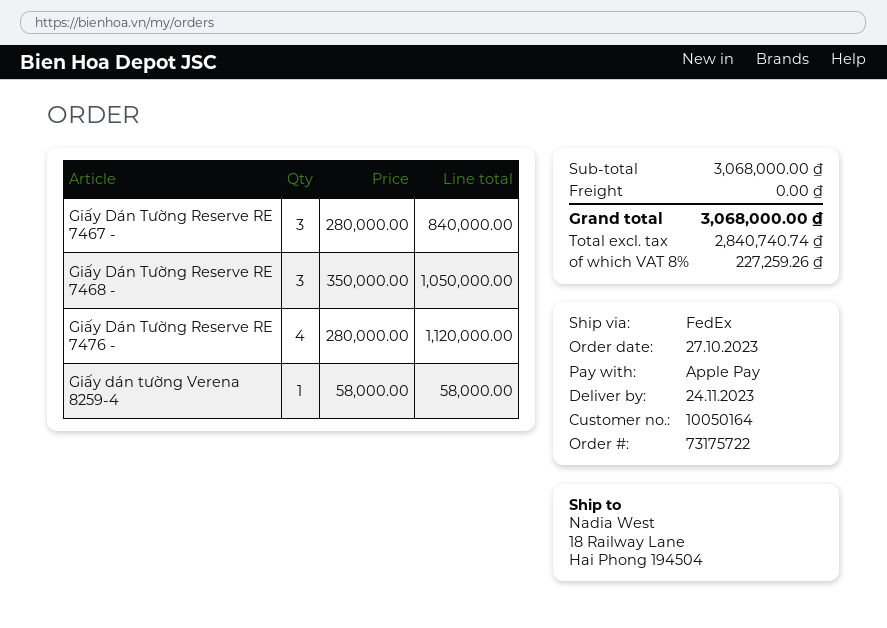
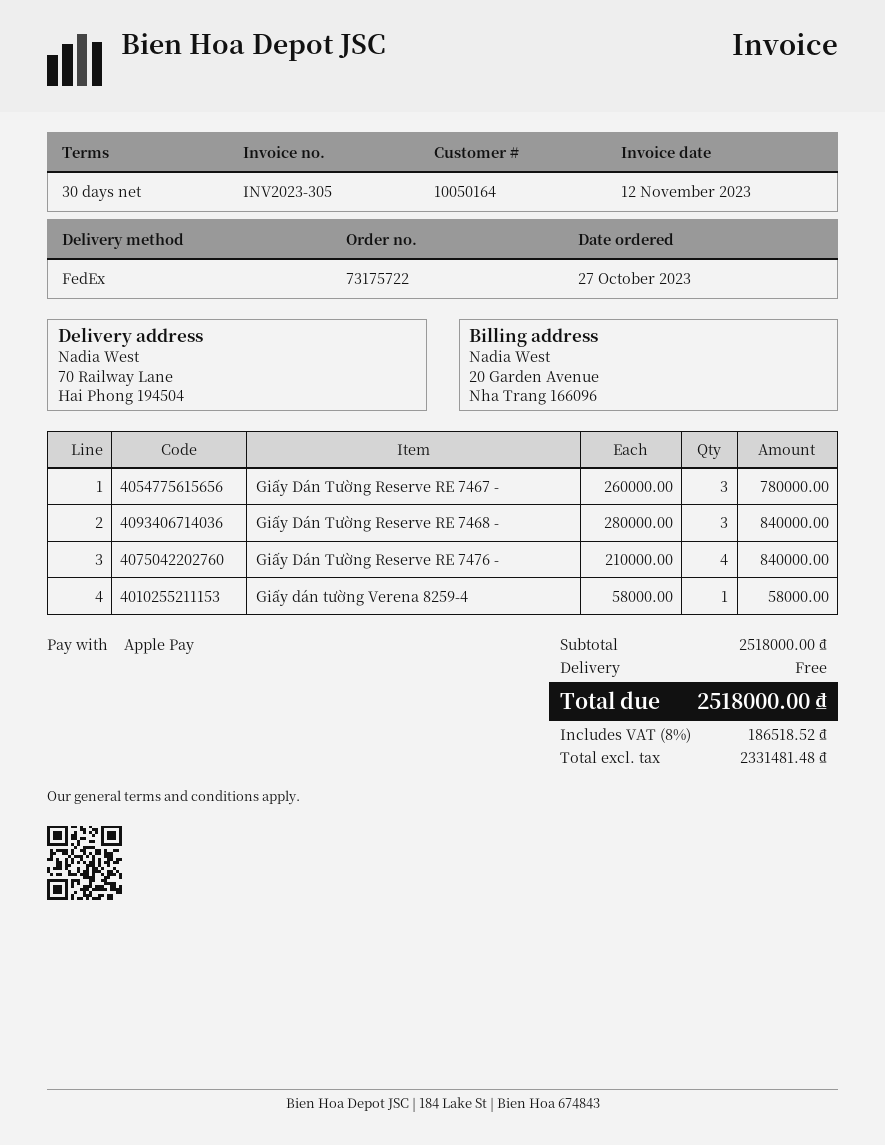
ship to: 18 Railway Lane, Hai Phong 194504 -> 70 Railway Lane, Hai Phong 194504
Giấy Dán Tường Reserve RE 7467 -: 3 x 280000.00 = 840000.00 -> 3 x 260000.00 = 780000.00
Giấy Dán Tường Reserve RE 7468 -: 3 x 350000.00 = 1050000.00 -> 3 x 280000.00 = 840000.00
Giấy Dán Tường Reserve RE 7476 -: 4 x 280000.00 = 1120000.00 -> 4 x 210000.00 = 840000.00
subtotal: 3068000.00 -> 2518000.00
net: 2840740.74 -> 2331481.48
tax: 8% = 227259.26 -> 8% = 186518.52
total: 3068000.00 -> 2518000.00

